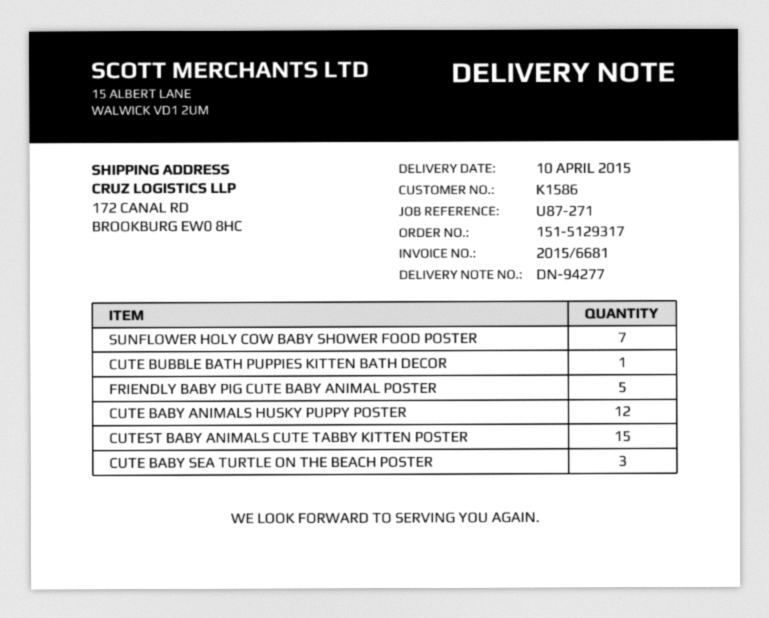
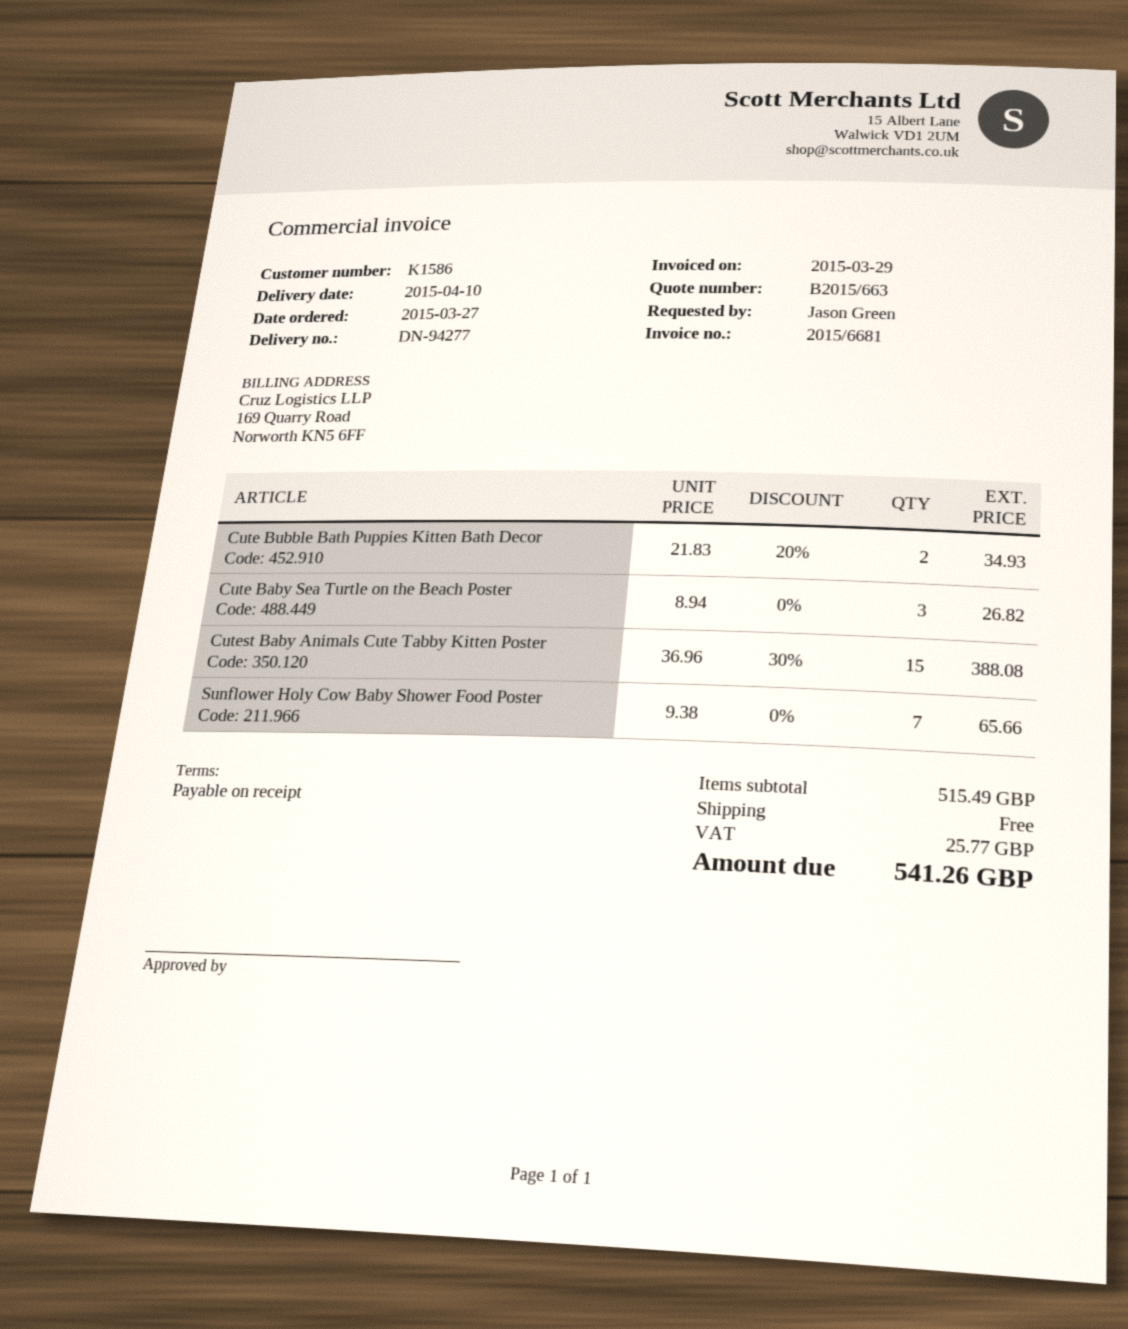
CUTE BUBBLE BATH PUPPIES KITTEN BATH DECOR: 1 -> 2
FRIENDLY BABY PIG CUTE BABY ANIMAL POSTER: 5 -> none
CUTE BABY ANIMALS HUSKY PUPPY POSTER: 12 -> none

